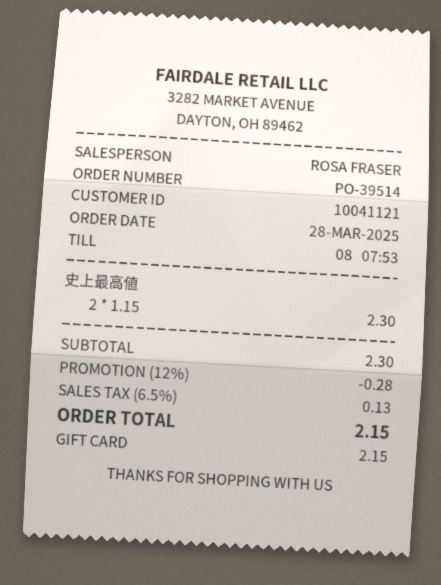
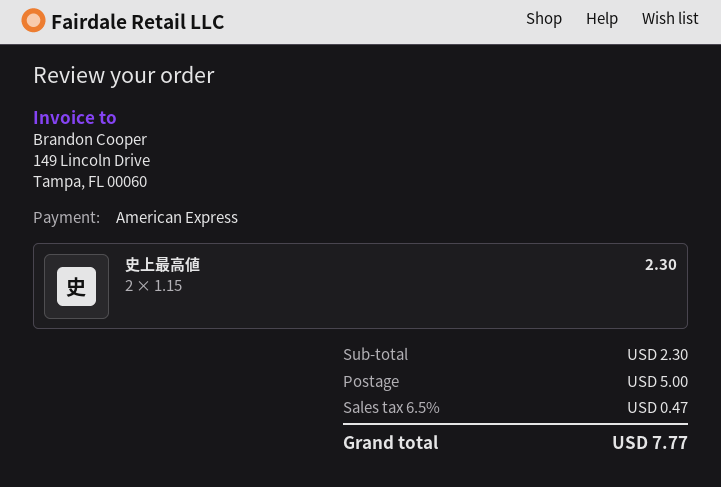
payment method: gift card -> American Express
discount: 12% = 0.28 -> none
shipping: none -> 5.00
tax: 6.5% = 0.13 -> 6.5% = 0.47
total: 2.15 -> 7.77

